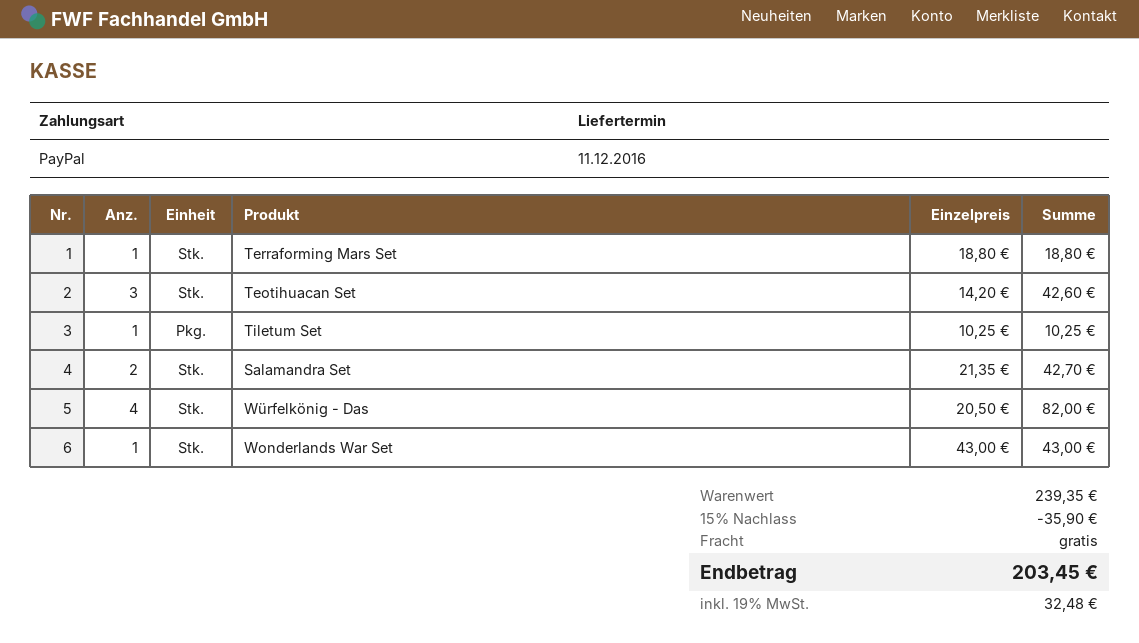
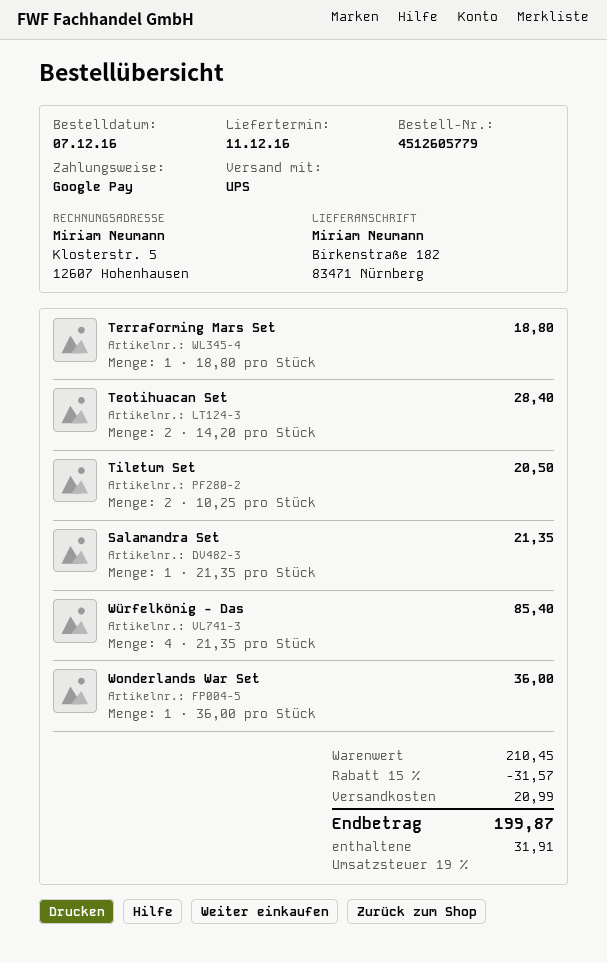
payment method: PayPal -> Google Pay
Teotihuacan Set: 3 x 14.20 = 42.60 -> 2 x 14.20 = 28.40
Tiletum Set: 1 x 10.25 = 10.25 -> 2 x 10.25 = 20.50
Salamandra Set: 2 x 21.35 = 42.70 -> 1 x 21.35 = 21.35
Würfelkönig - Das: 4 x 20.50 = 82.00 -> 4 x 21.35 = 85.40
Wonderlands War Set: 1 x 43.00 = 43.00 -> 1 x 36.00 = 36.00
subtotal: 239.35 -> 210.45
discount: 15% = 35.90 -> 15% = 31.57
shipping: 0.00 -> 20.99
tax: 19% = 32.48 -> 19% = 31.91
total: 203.45 -> 199.87

